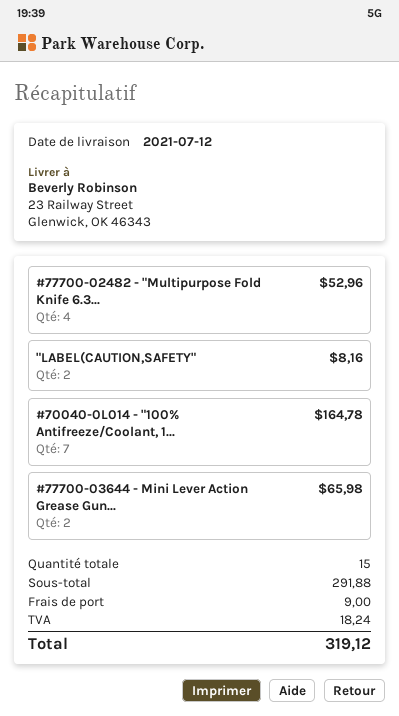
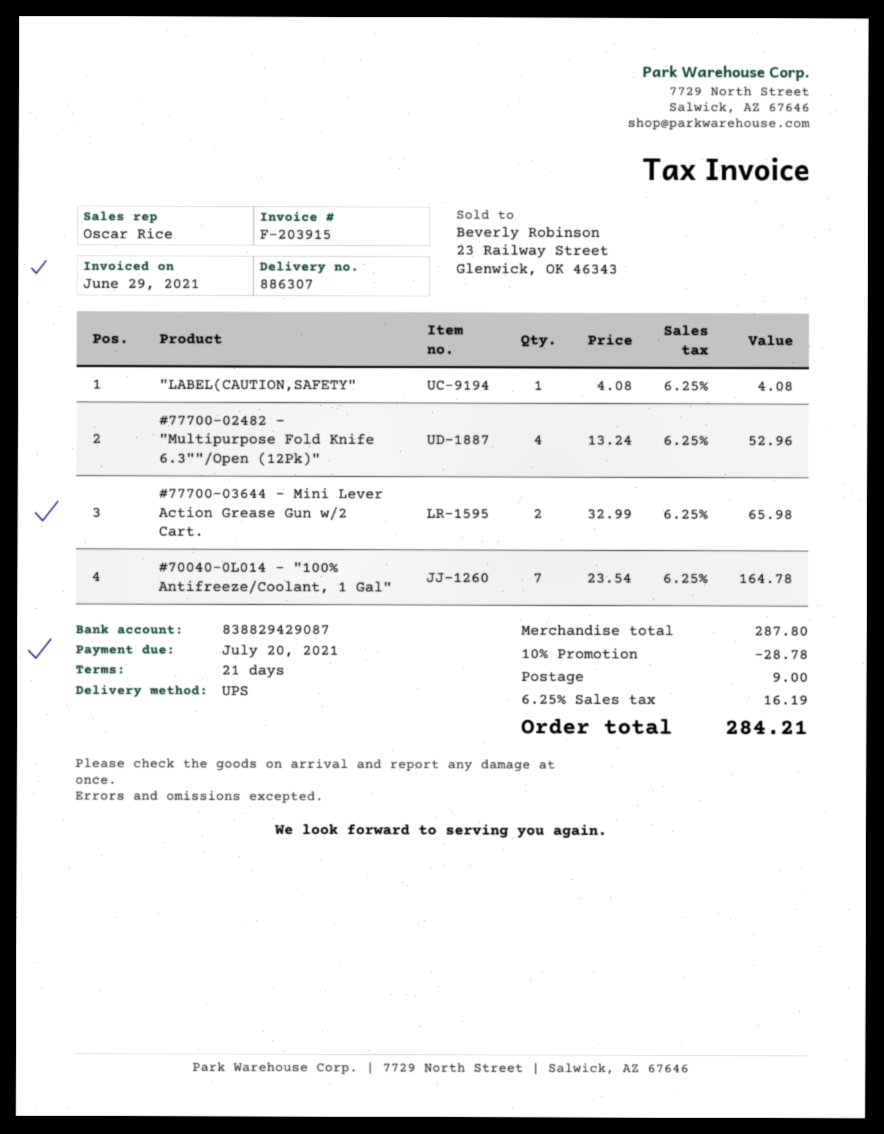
"LABEL(CAUTION,SAFETY": 2 for 8.16 -> 1 for 4.08
subtotal: 291.88 -> 287.80
discount: none -> 10% = 28.78
tax: 18.24 -> 16.19
total: 319.12 -> 284.21

